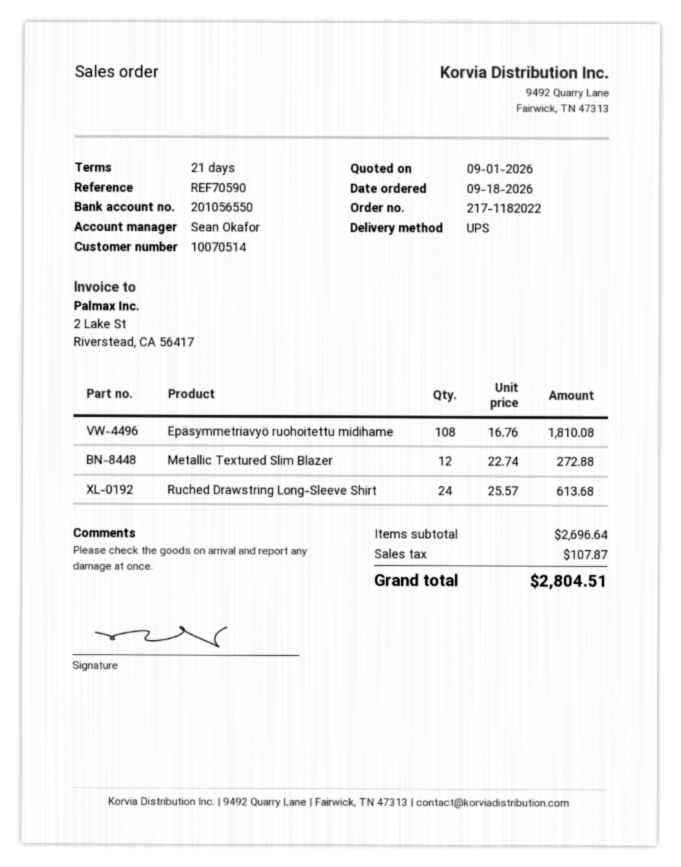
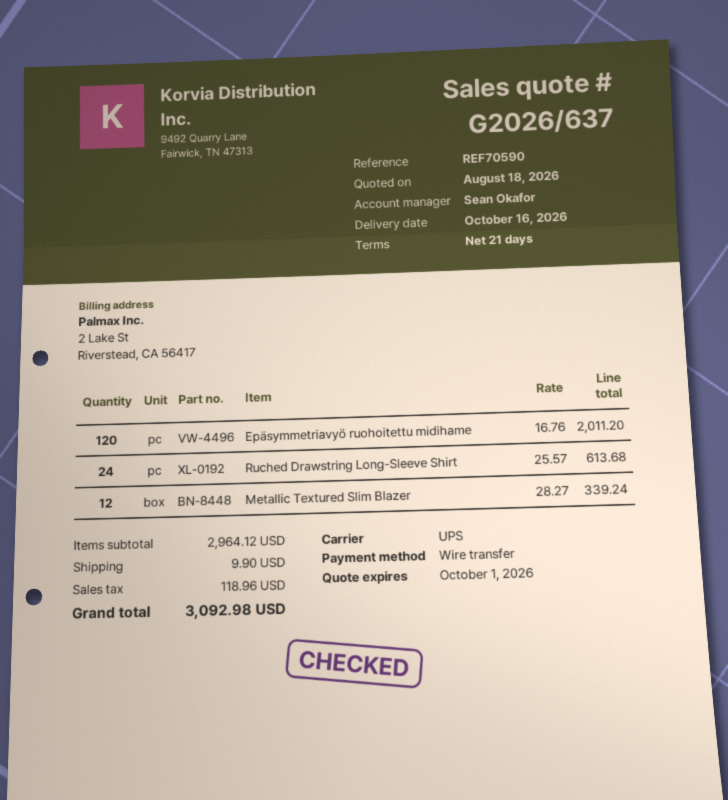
quote date: 2026-09-01 -> 2026-08-18
Epäsymmetriavyö ruohoitettu midihame: 108 x 16.76 = 1810.08 -> 120 x 16.76 = 2011.20
Metallic Textured Slim Blazer: 12 x 22.74 = 272.88 -> 12 x 28.27 = 339.24
subtotal: 2696.64 -> 2964.12
shipping: none -> 9.90
tax: 107.87 -> 118.96
total: 2804.51 -> 3092.98

